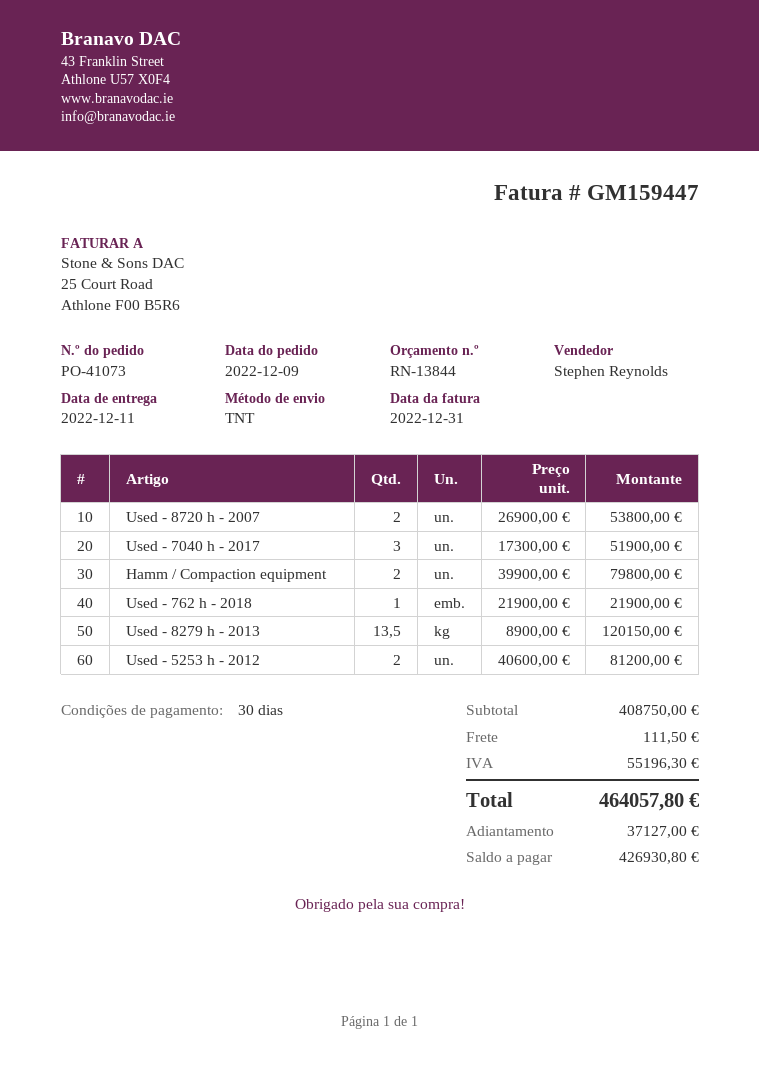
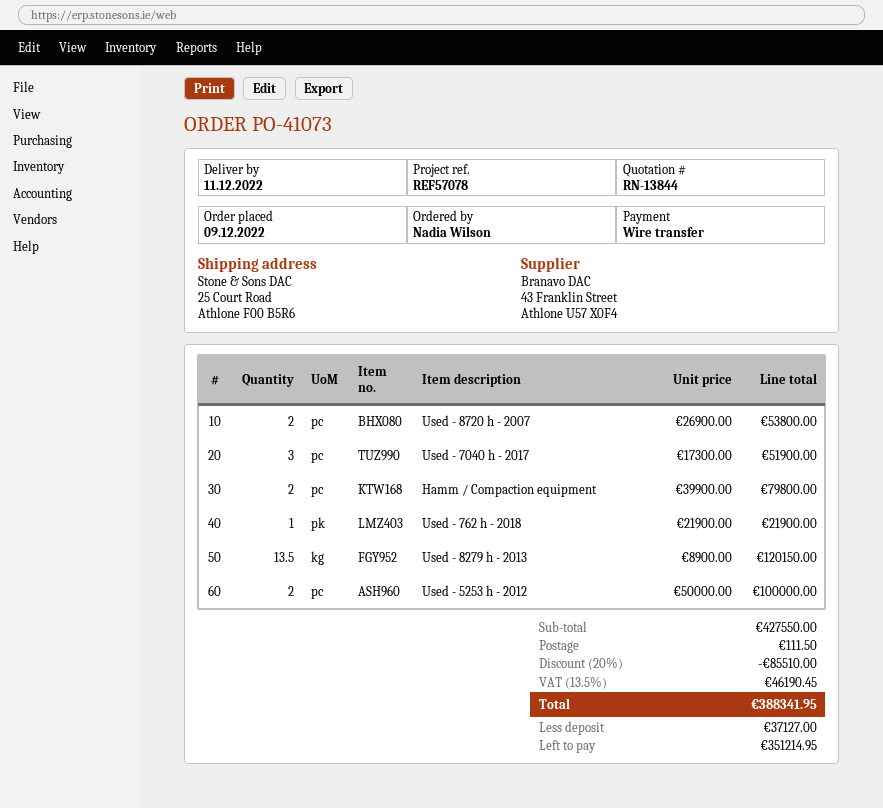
Used - 5253 h - 2012: 2 x 40600.00 = 81200.00 -> 2 x 50000.00 = 100000.00
subtotal: 408750.00 -> 427550.00
discount: none -> 20% = 85510.00
tax: 55196.30 -> 46190.45
total: 464057.80 -> 388341.95
balance: 426930.80 -> 351214.95

